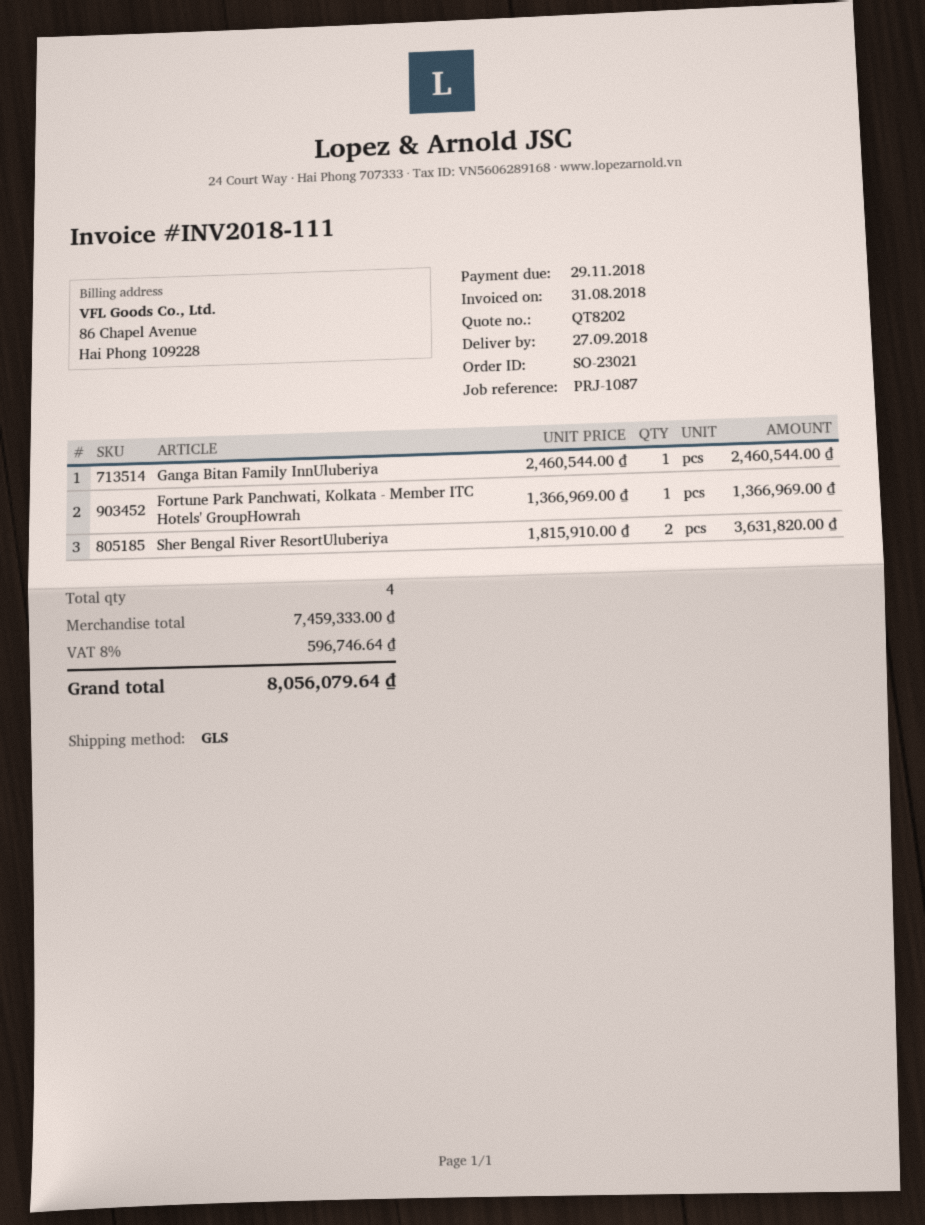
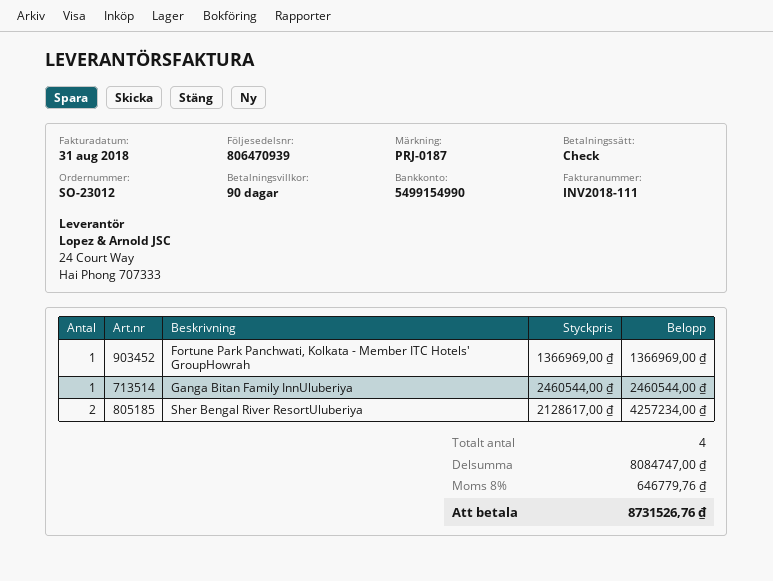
order number: SO-23021 -> SO-23012
reference: PRJ-1087 -> PRJ-0187
Sher Bengal River ResortUluberiya: 2 x 1815910.00 = 3631820.00 -> 2 x 2128617.00 = 4257234.00
subtotal: 7459333.00 -> 8084747.00
tax: 8% = 596746.64 -> 8% = 646779.76
total: 8056079.64 -> 8731526.76

